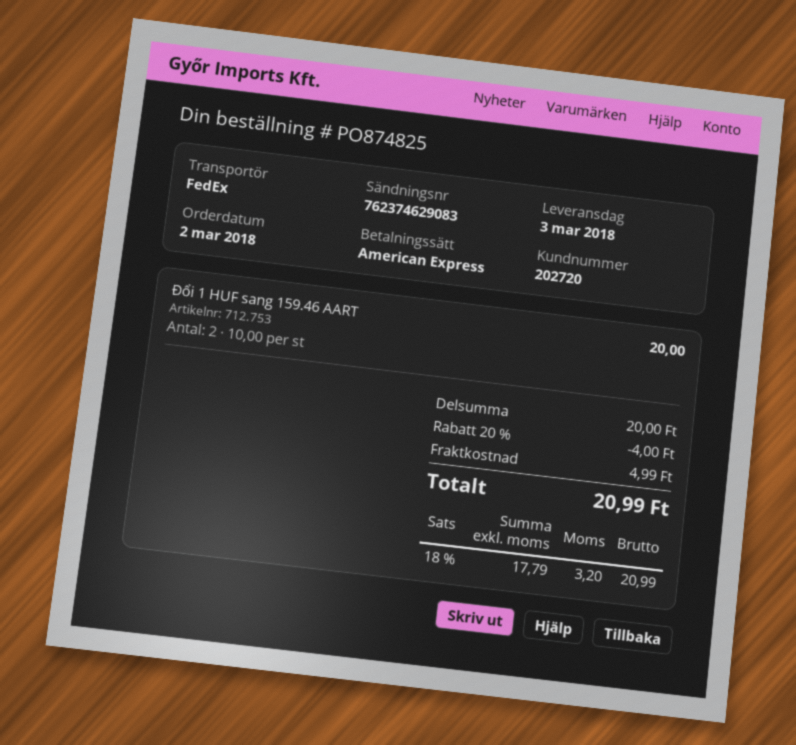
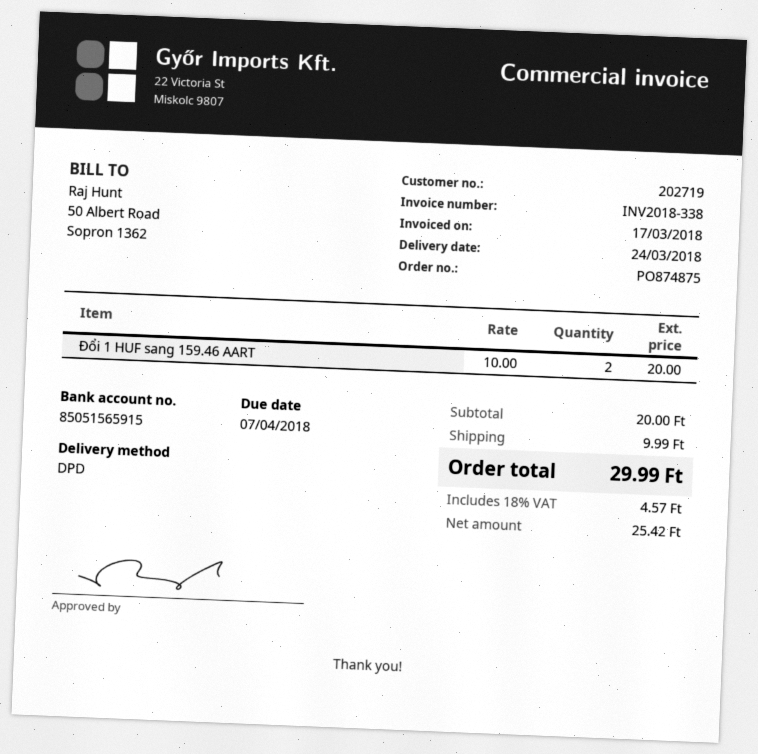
order number: PO874825 -> PO874875
delivery date: 2018-03-03 -> 2018-03-24
customer number: 202720 -> 202719
shipping method: FedEx -> DPD
discount: 20% = 4.00 -> none
shipping: 4.99 -> 9.99
net: 17.79 -> 25.42
tax: 18% = 3.20 -> 18% = 4.57
total: 20.99 -> 29.99

